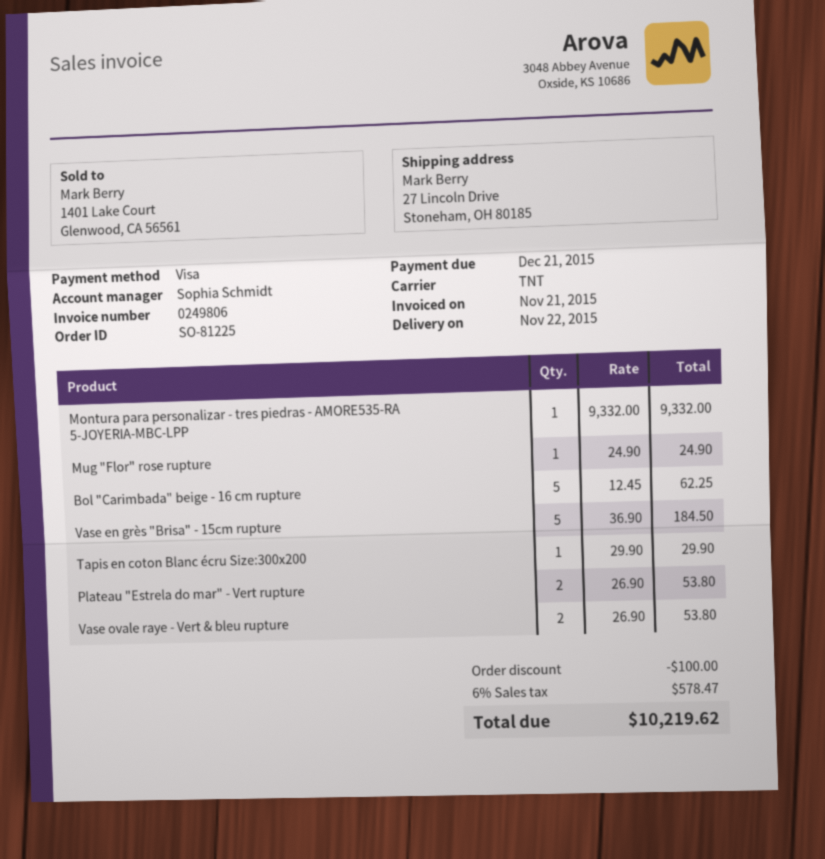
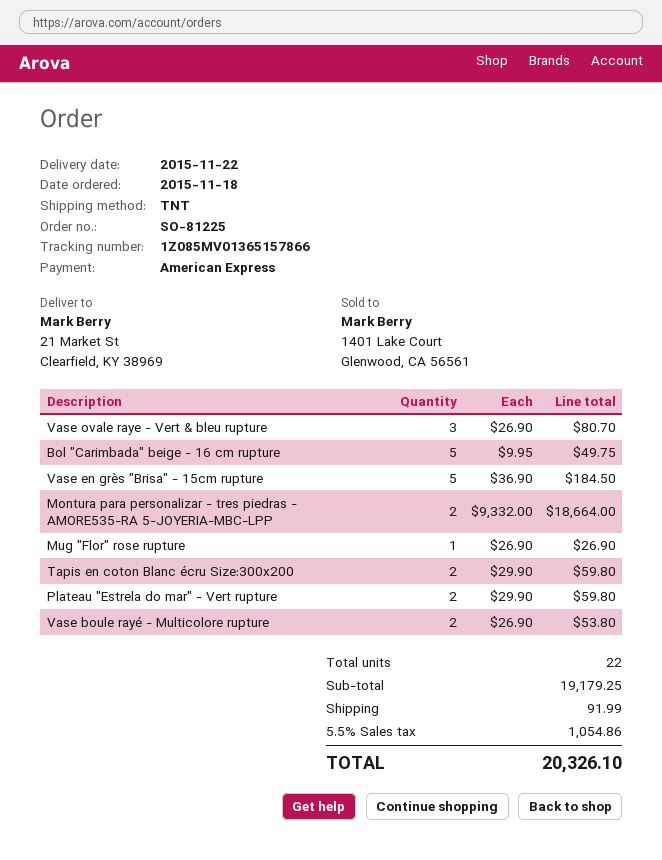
payment method: Visa -> American Express
ship to: 27 Lincoln Drive, Stoneham, OH 80185 -> 21 Market St, Clearfield, KY 38969
Montura para personalizar - tres piedras - AMORE535-RA 5-JOYERIA-MBC-LPP: 1 x 9332.00 = 9332.00 -> 2 x 9332.00 = 18664.00
Mug "Flor" rose rupture: 1 x 24.90 = 24.90 -> 1 x 26.90 = 26.90
Bol "Carimbada" beige - 16 cm rupture: 5 x 12.45 = 62.25 -> 5 x 9.95 = 49.75
Tapis en coton Blanc écru Size:300x200: 1 x 29.90 = 29.90 -> 2 x 29.90 = 59.80
Plateau "Estrela do mar" - Vert rupture: 2 x 26.90 = 53.80 -> 2 x 29.90 = 59.80
Vase ovale raye - Vert & bleu rupture: 2 x 26.90 = 53.80 -> 3 x 26.90 = 80.70
Vase boule rayé - Multicolore rupture: none -> 2 x 26.90 = 53.80
discount: 100.00 -> none
shipping: none -> 91.99
tax: 6% = 578.47 -> 5.5% = 1054.86
total: 10219.62 -> 20326.10

